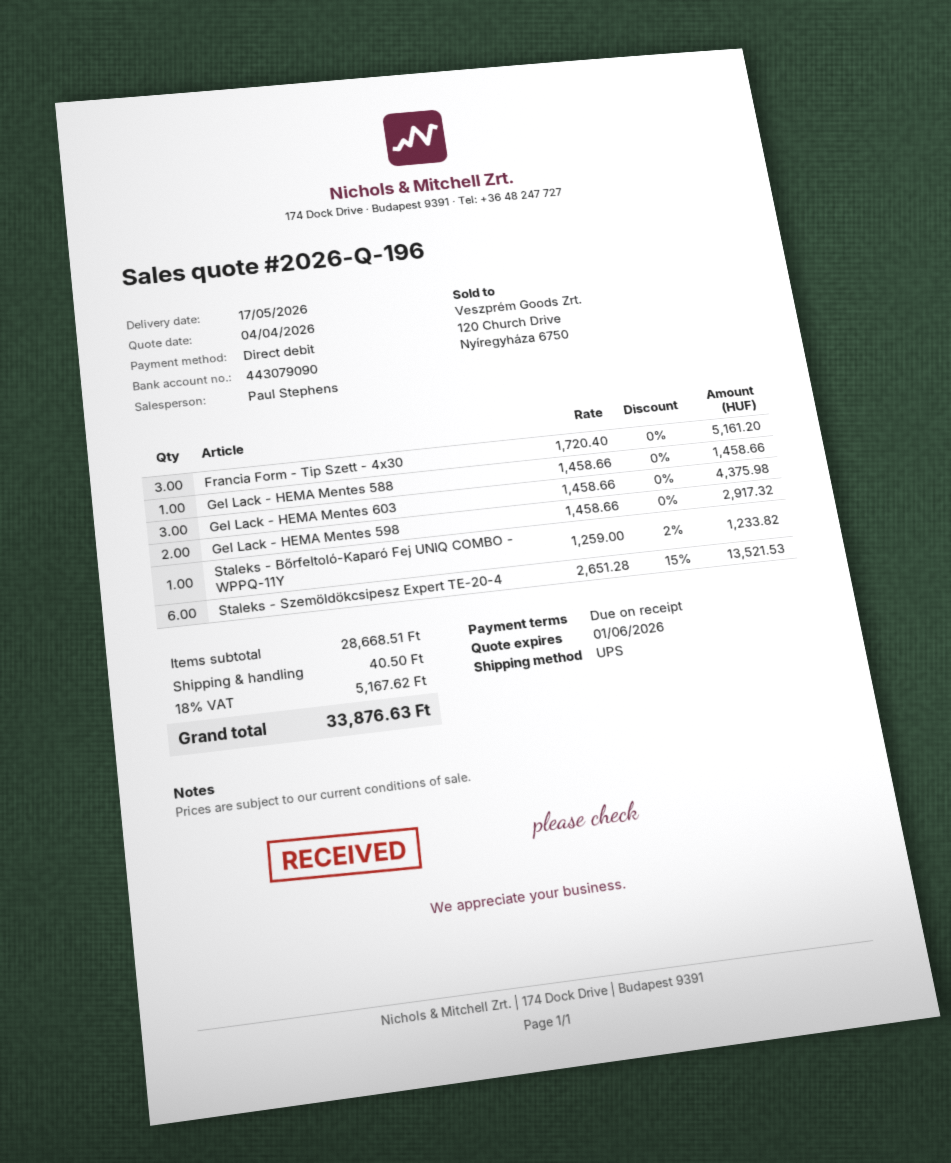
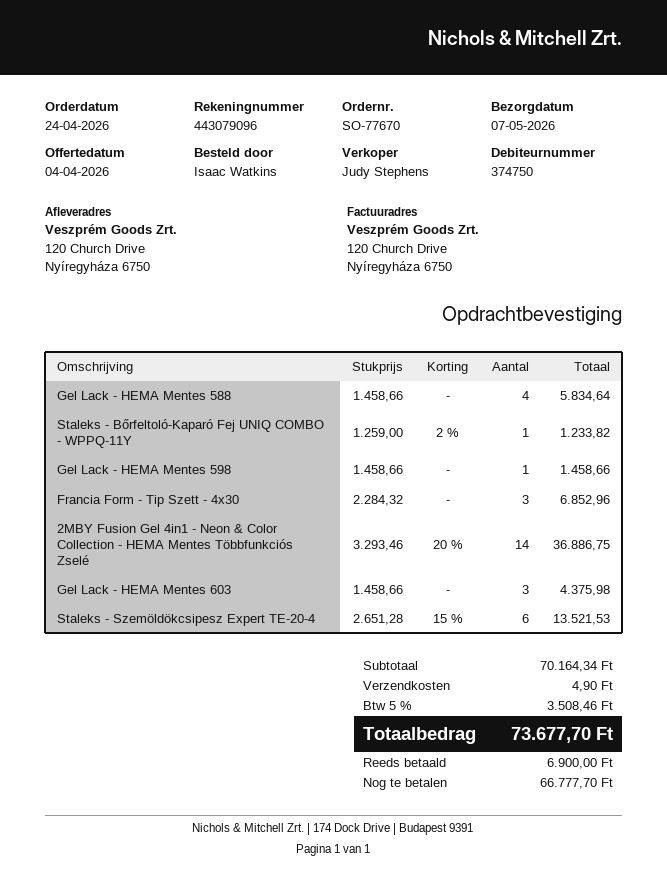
delivery date: 2026-05-17 -> 2026-05-07
sales rep: Paul Stephens -> Judy Stephens
bank account: 443079090 -> 443079096
Francia Form - Tip Szett - 4x30: 3 x 1720.40 = 5161.20 -> 3 x 2284.32 = 6852.96
Gel Lack - HEMA Mentes 588: 1 x 1458.66 = 1458.66 -> 4 x 1458.66 = 5834.64
Gel Lack - HEMA Mentes 598: 2 x 1458.66 = 2917.32 -> 1 x 1458.66 = 1458.66
2MBY Fusion Gel 4in1 - Neon & Color Collection - HEMA Mentes Többfunkciós Zselé: none -> 14 x 3293.46 - 20% = 36886.75
subtotal: 28668.51 -> 70164.34
shipping: 40.50 -> 4.90
tax: 18% = 5167.62 -> 5% = 3508.46
total: 33876.63 -> 73677.70

